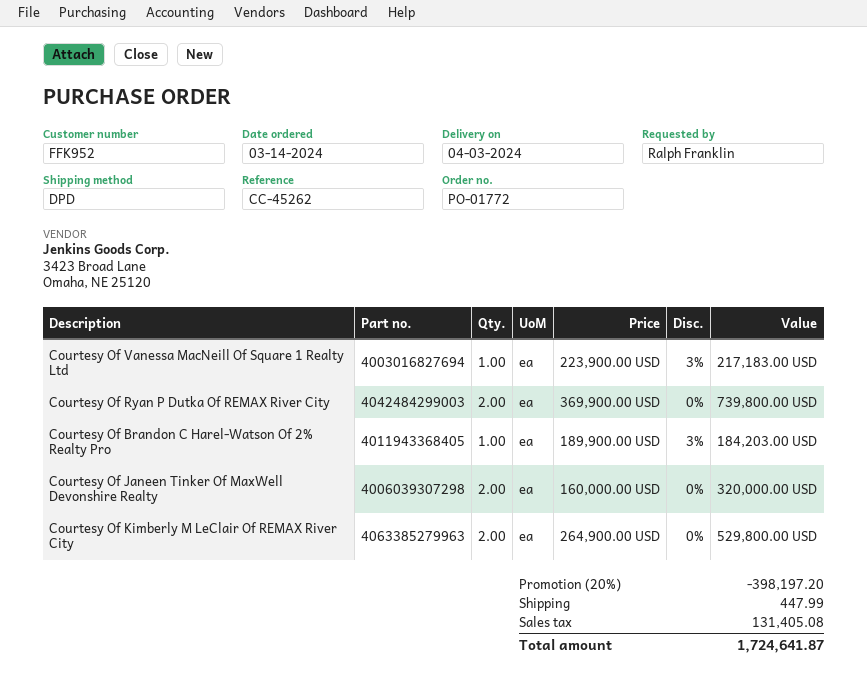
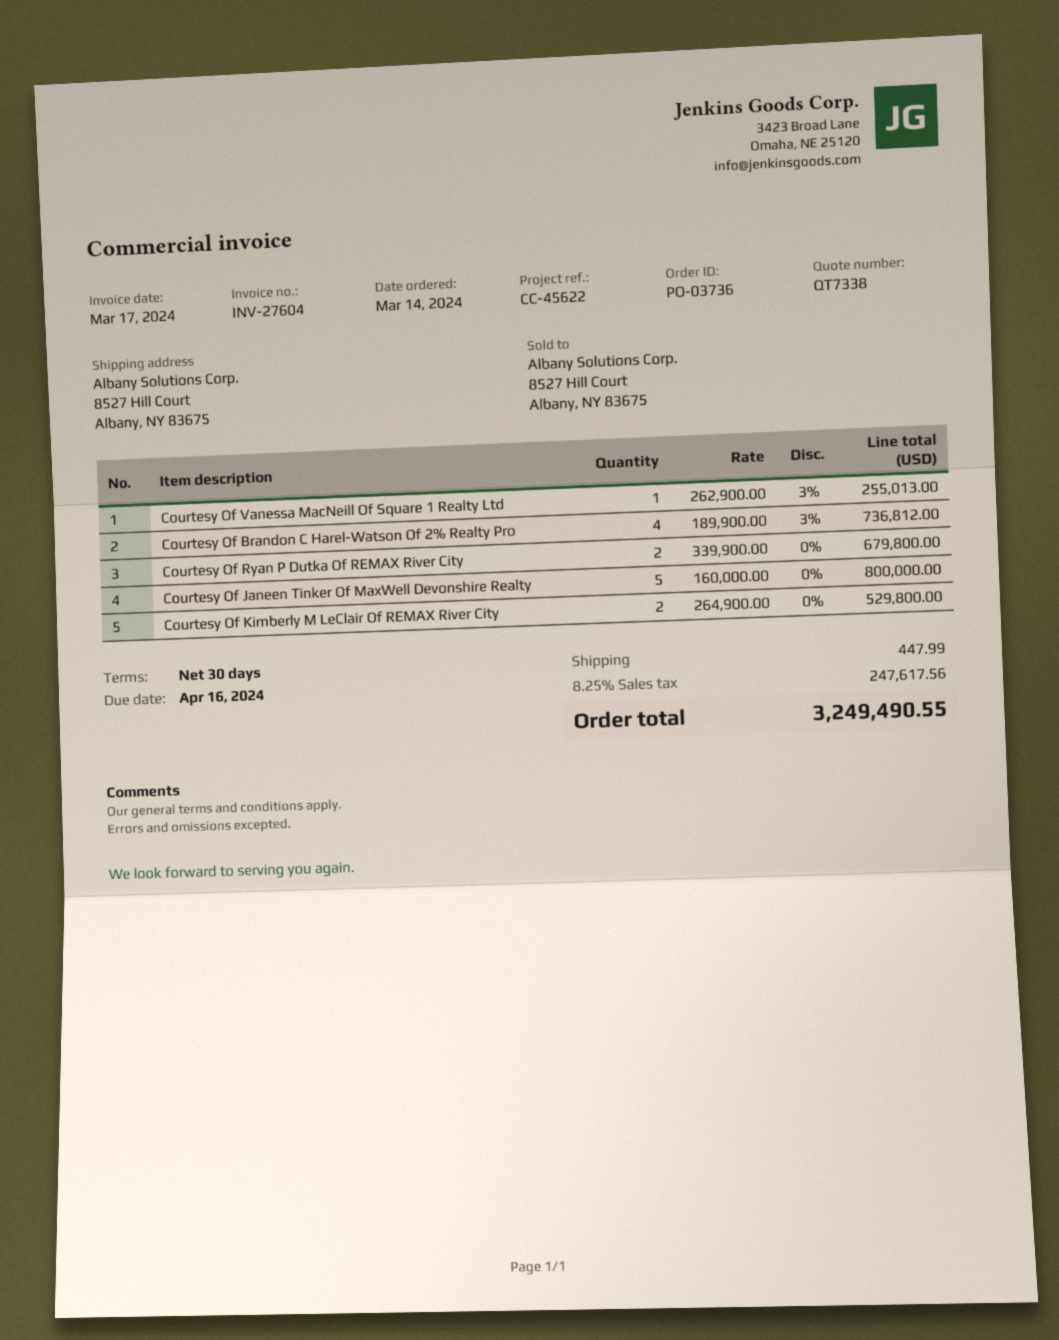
order number: PO-01772 -> PO-03736
reference: CC-45262 -> CC-45622
Courtesy Of Vanessa MacNeill Of Square 1 Realty Ltd: 1 x 223900.00 - 3% = 217183.00 -> 1 x 262900.00 - 3% = 255013.00
Courtesy Of Ryan P Dutka Of REMAX River City: 2 x 369900.00 = 739800.00 -> 2 x 339900.00 = 679800.00
Courtesy Of Brandon C Harel-Watson Of 2% Realty Pro: 1 x 189900.00 - 3% = 184203.00 -> 4 x 189900.00 - 3% = 736812.00
Courtesy Of Janeen Tinker Of MaxWell Devonshire Realty: 2 x 160000.00 = 320000.00 -> 5 x 160000.00 = 800000.00
discount: 20% = 398197.20 -> none
tax: 131405.08 -> 247617.56
total: 1724641.87 -> 3249490.55

